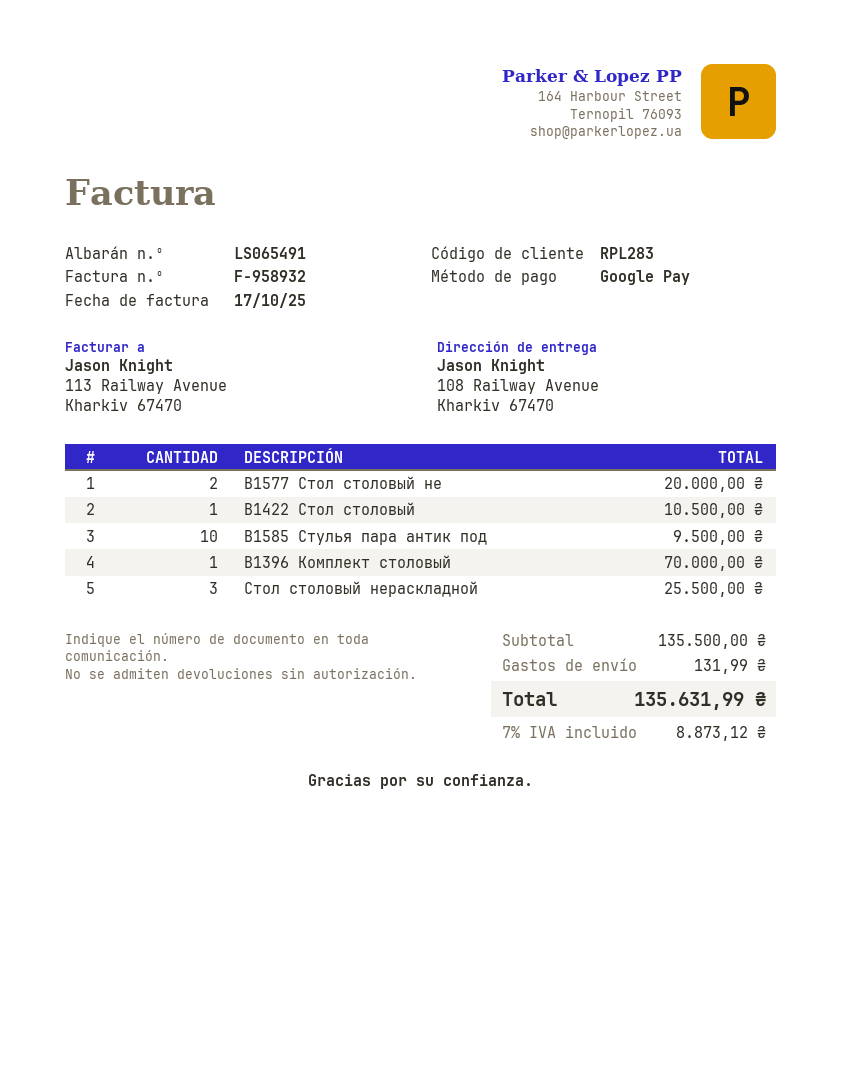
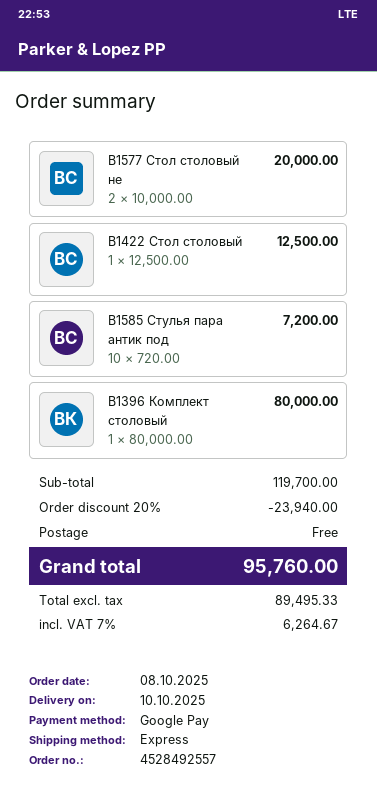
В1422 Стол столовый: 1 for 10500.00 -> 1 for 12500.00
В1585 Стулья пара антик под: 10 for 9500.00 -> 10 for 7200.00
В1396 Комплект столовый: 1 for 70000.00 -> 1 for 80000.00
Стол столовый нераскладной: 3 for 25500.00 -> none
subtotal: 135500.00 -> 119700.00
discount: none -> 20% = 23940.00
shipping: 131.99 -> 0.00
tax: 7% = 8873.12 -> 7% = 6264.67
total: 135631.99 -> 95760.00

